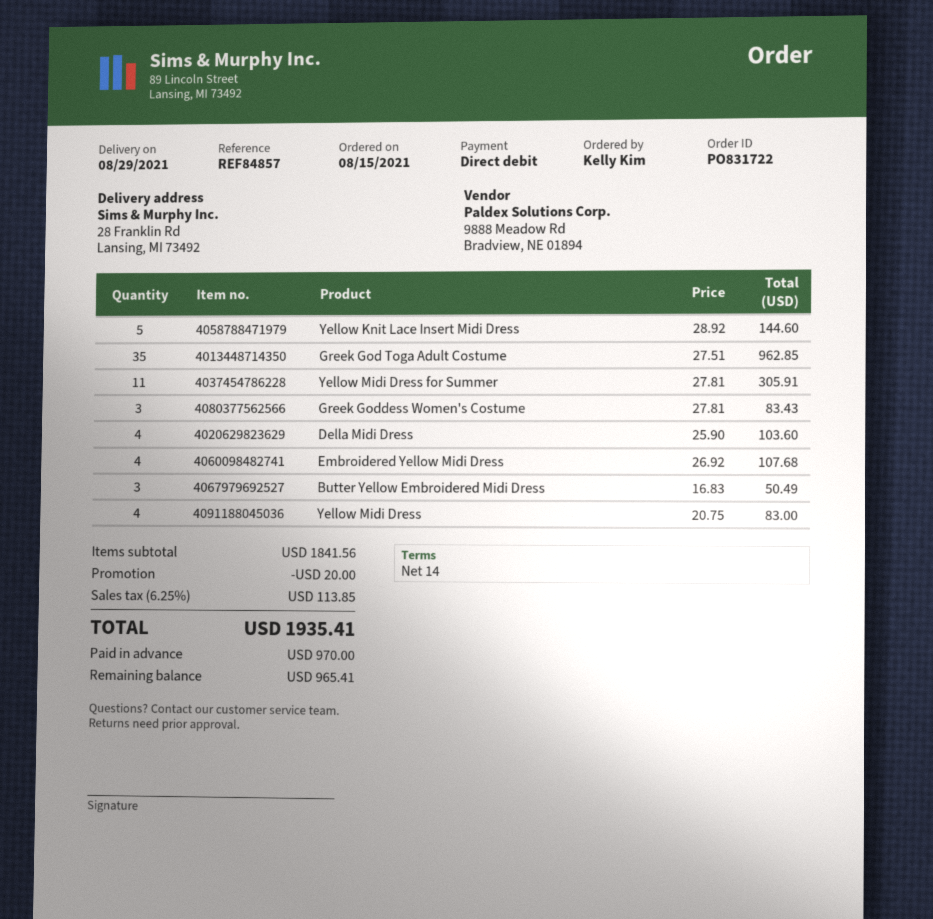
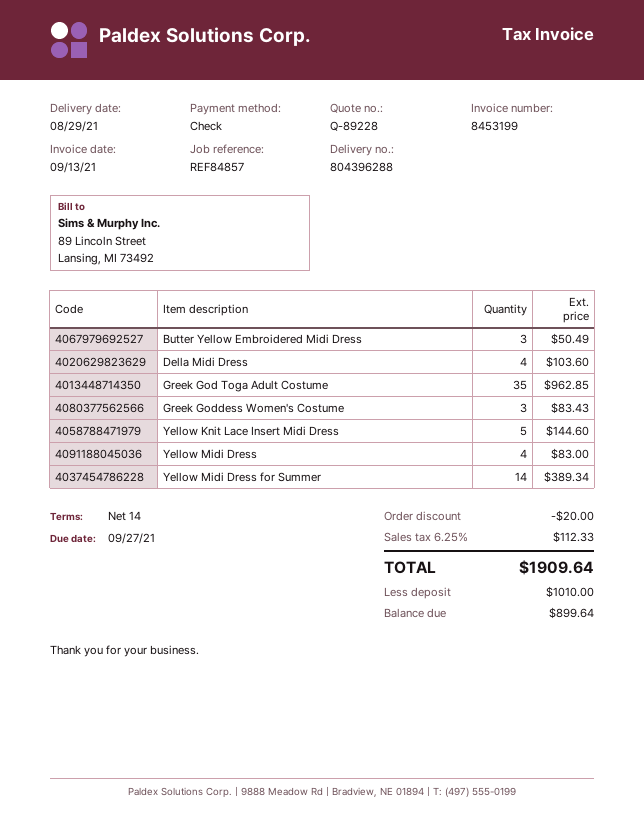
payment method: direct debit -> cheque
Yellow Midi Dress for Summer: 11 for 305.91 -> 14 for 389.34
Embroidered Yellow Midi Dress: 4 for 107.68 -> none
tax: 6.25% = 113.85 -> 6.25% = 112.33
total: 1935.41 -> 1909.64
deposit: 970.00 -> 1010.00
balance: 965.41 -> 899.64

